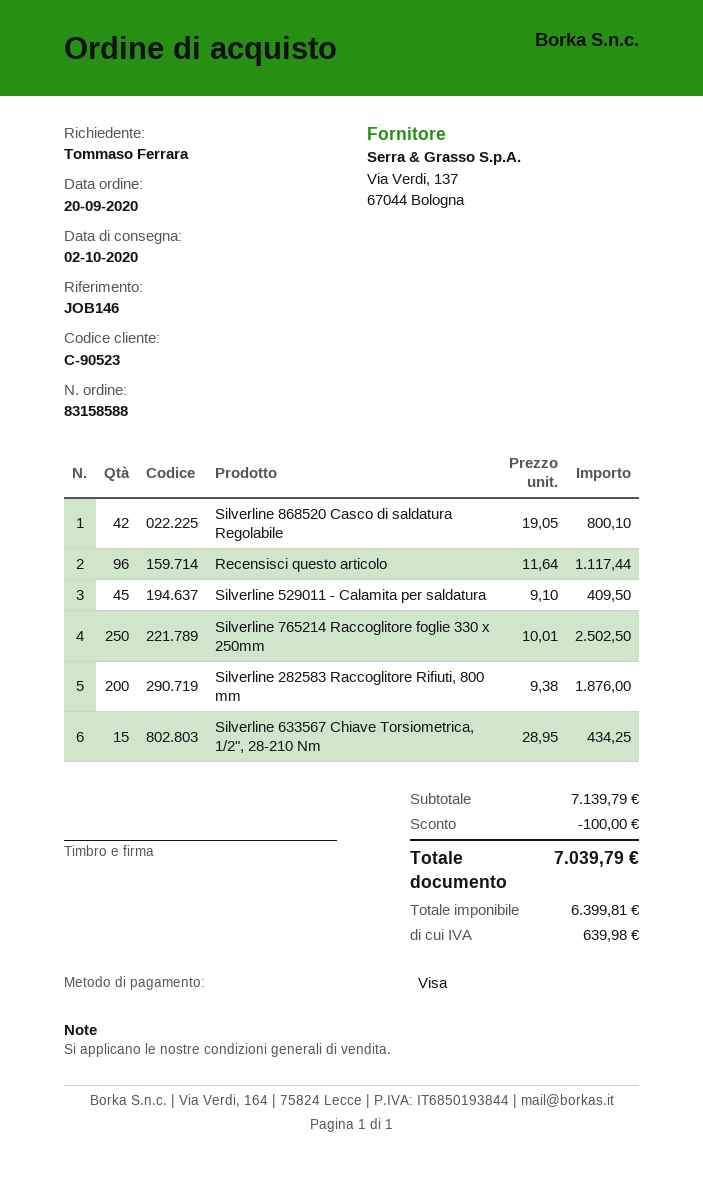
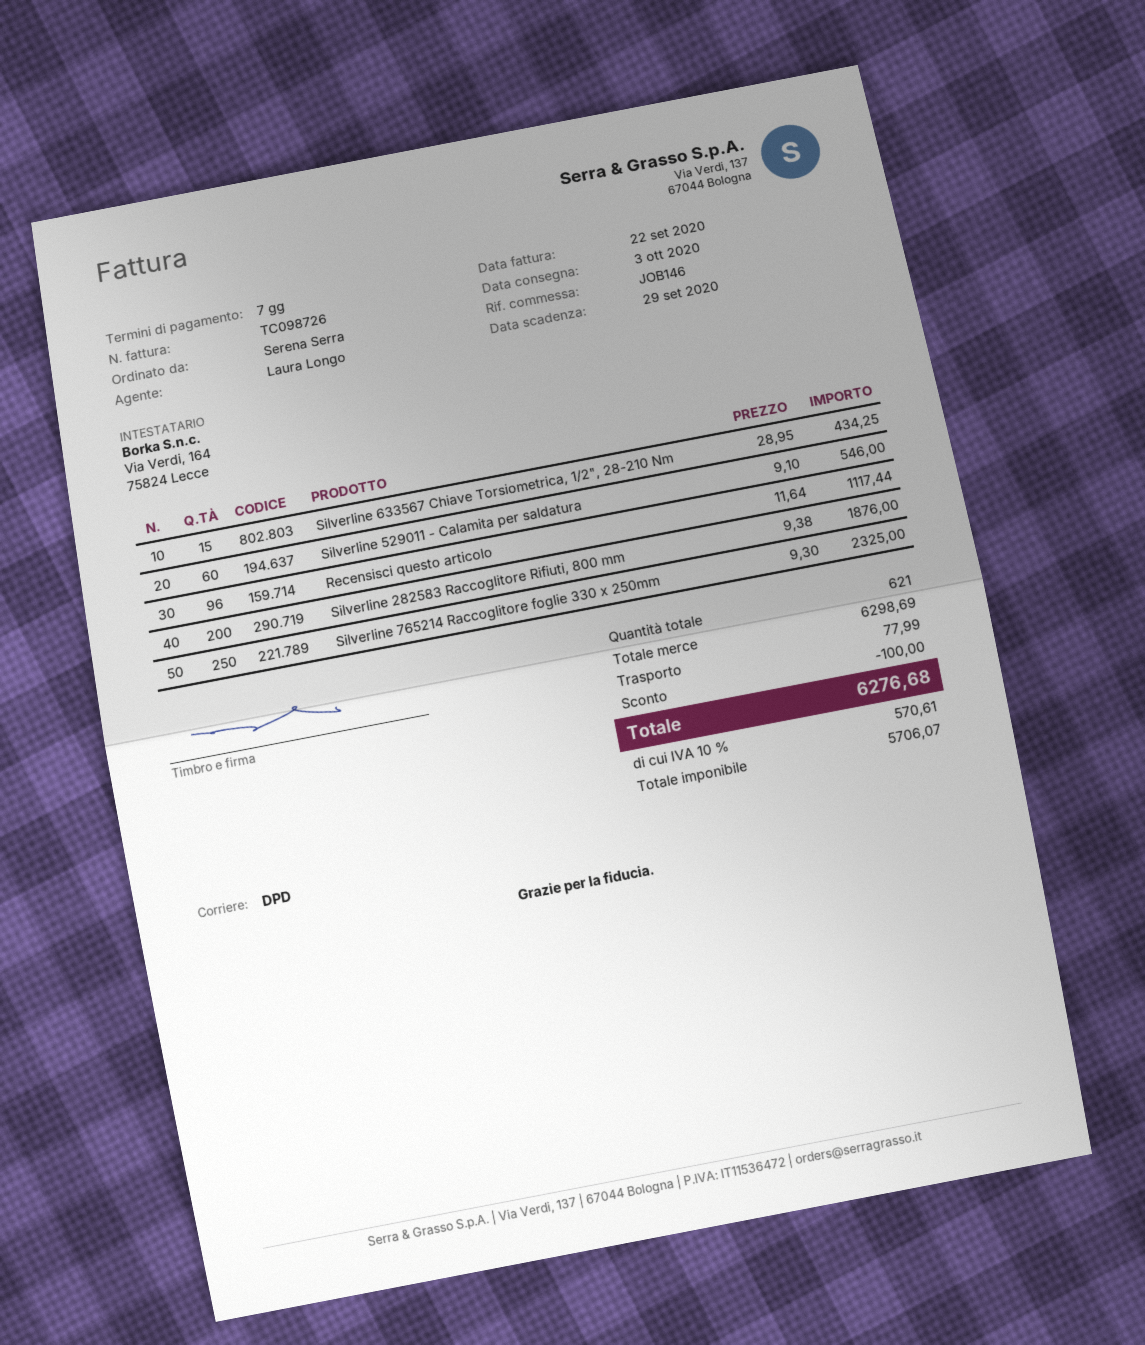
delivery date: 2020-10-02 -> 2020-10-03
ordered by: Tommaso Ferrara -> Serena Serra
Silverline 868520 Casco di saldatura Regolabile: 42 x 19.05 = 800.10 -> none
Silverline 529011 - Calamita per saldatura: 45 x 9.10 = 409.50 -> 60 x 9.10 = 546.00
Silverline 765214 Raccoglitore foglie 330 x 250mm: 250 x 10.01 = 2502.50 -> 250 x 9.30 = 2325.00
subtotal: 7139.79 -> 6298.69
shipping: none -> 77.99
net: 6399.81 -> 5706.07
tax: 639.98 -> 570.61
total: 7039.79 -> 6276.68

